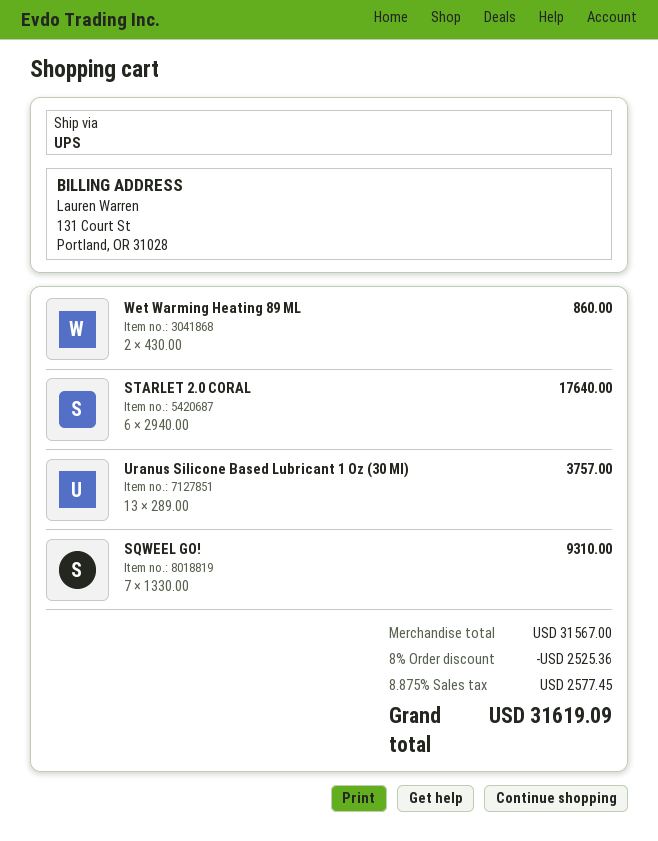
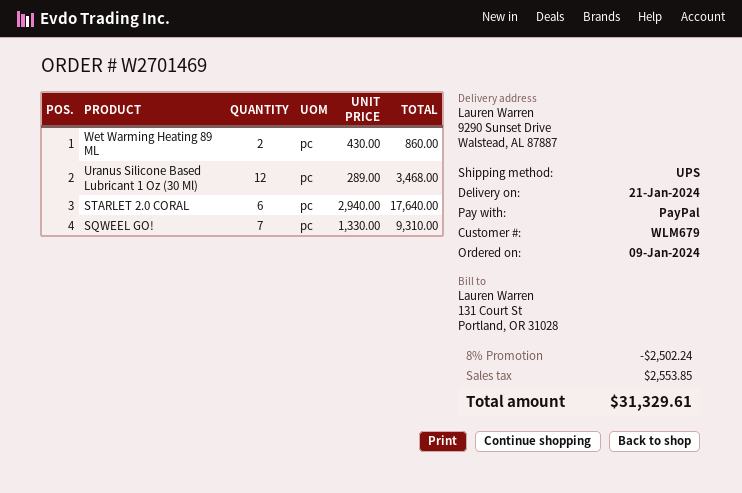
Uranus Silicone Based Lubricant 1 Oz (30 Ml): 13 x 289.00 = 3757.00 -> 12 x 289.00 = 3468.00
discount: 8% = 2525.36 -> 8% = 2502.24
tax: 2577.45 -> 2553.85
total: 31619.09 -> 31329.61

